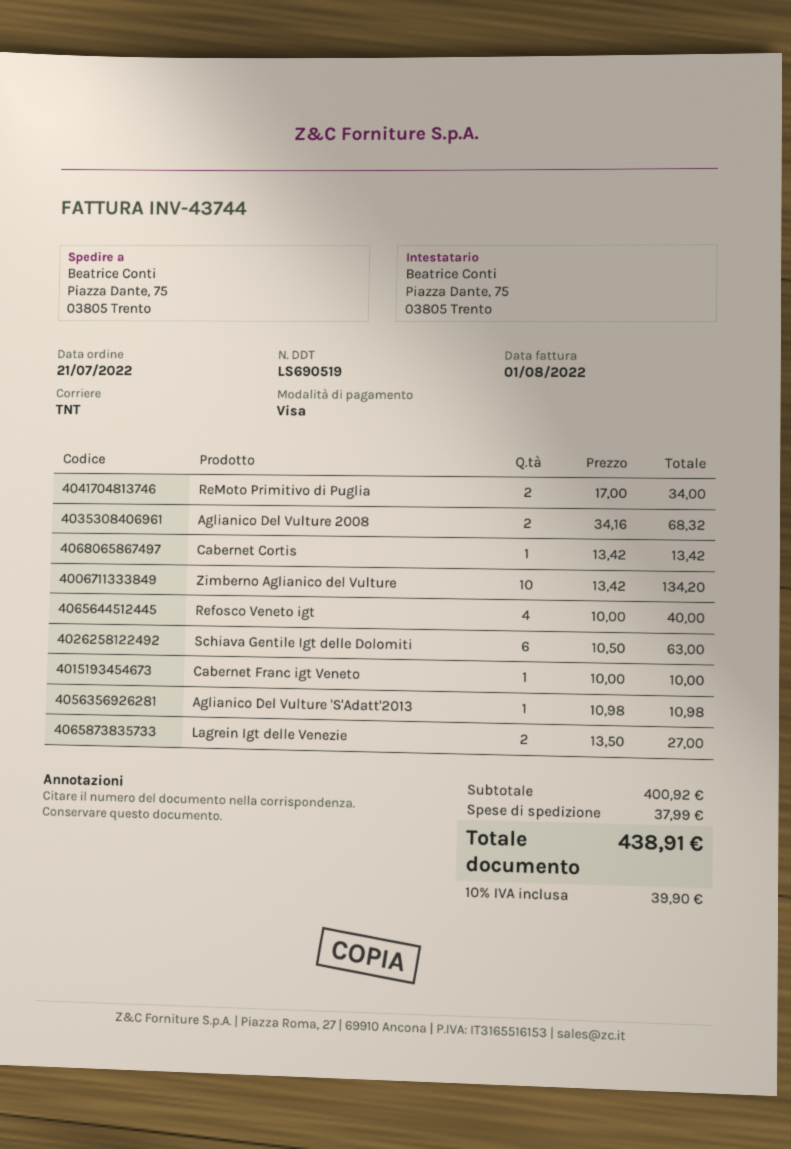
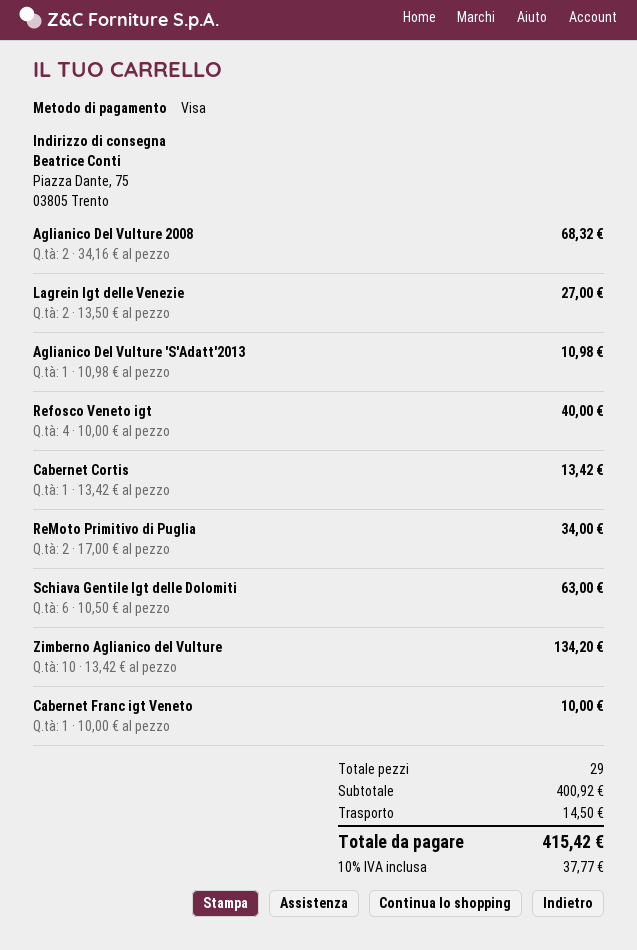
shipping: 37.99 -> 14.50
tax: 10% = 39.90 -> 10% = 37.77
total: 438.91 -> 415.42

